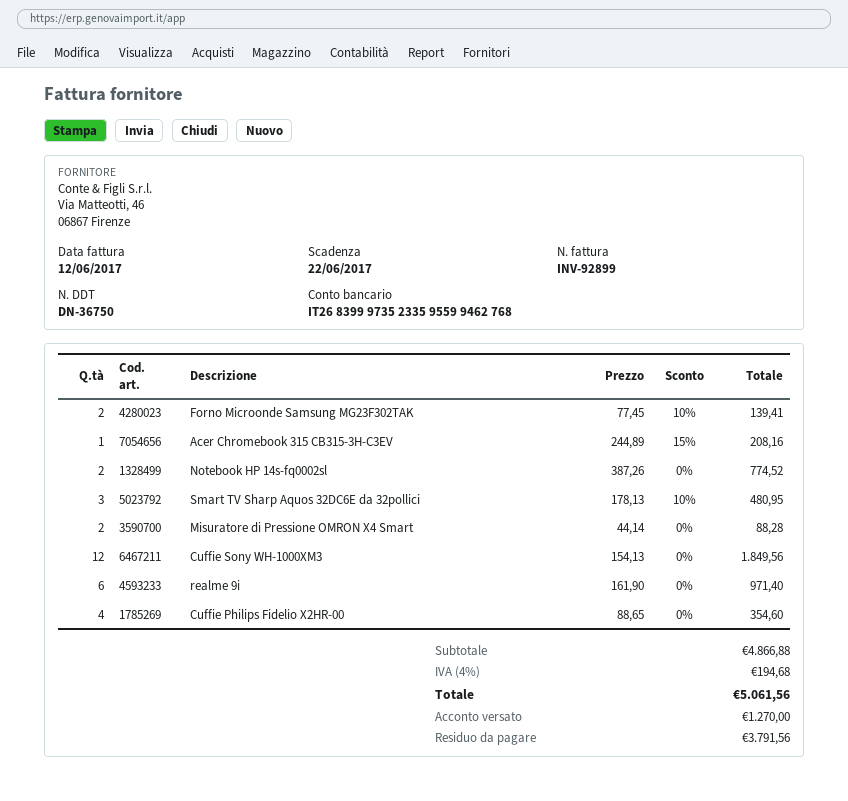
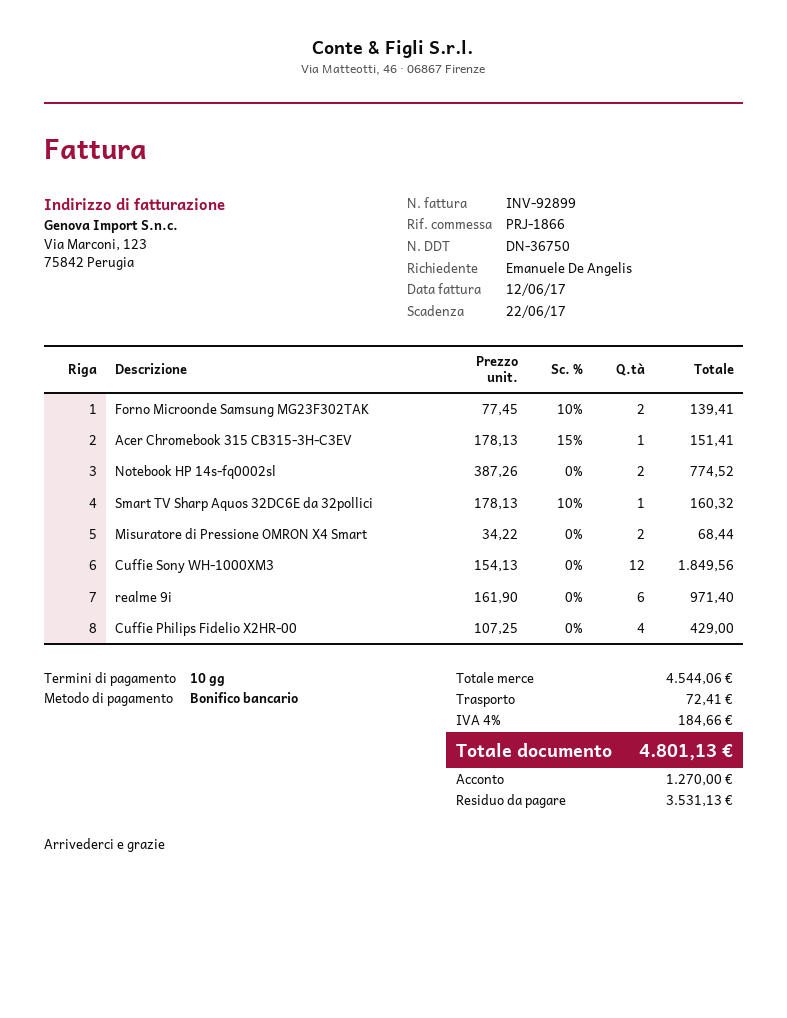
Acer Chromebook 315 CB315-3H-C3EV: 1 x 244.89 - 15% = 208.16 -> 1 x 178.13 - 15% = 151.41
Smart TV Sharp Aquos 32DC6E da 32pollici: 3 x 178.13 - 10% = 480.95 -> 1 x 178.13 - 10% = 160.32
Misuratore di Pressione OMRON X4 Smart: 2 x 44.14 = 88.28 -> 2 x 34.22 = 68.44
Cuffie Philips Fidelio X2HR-00: 4 x 88.65 = 354.60 -> 4 x 107.25 = 429.00
subtotal: 4866.88 -> 4544.06
shipping: none -> 72.41
tax: 4% = 194.68 -> 4% = 184.66
total: 5061.56 -> 4801.13
balance: 3791.56 -> 3531.13

